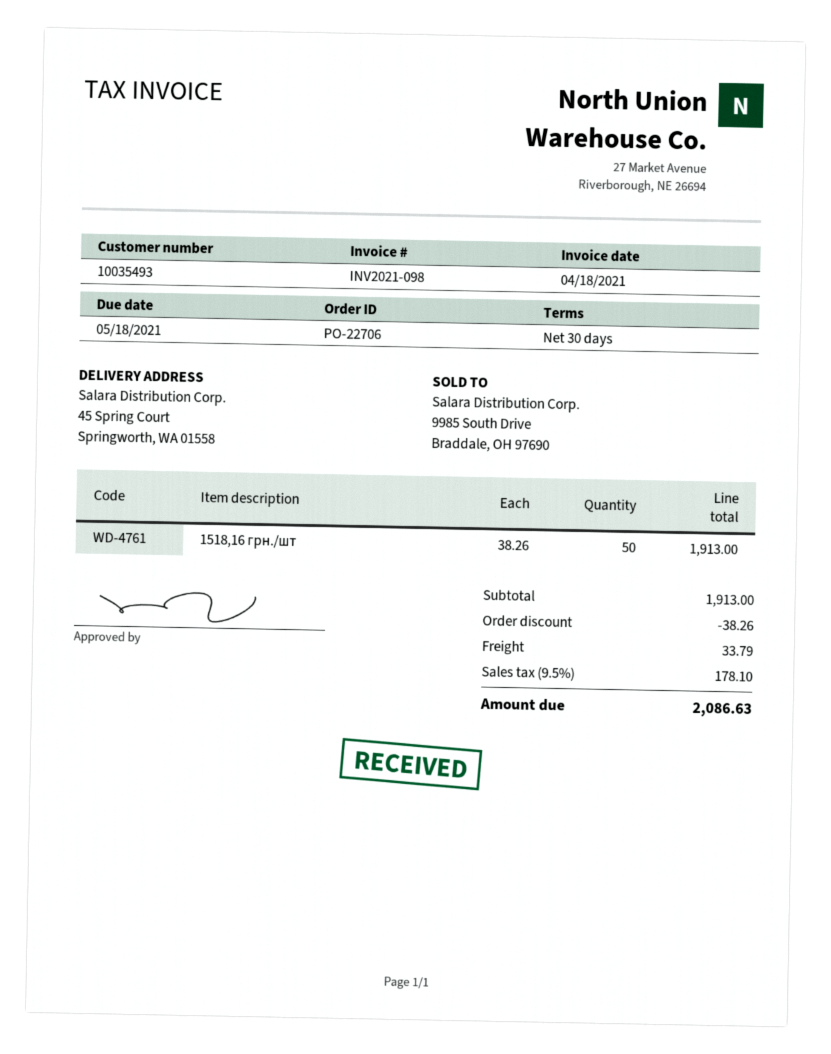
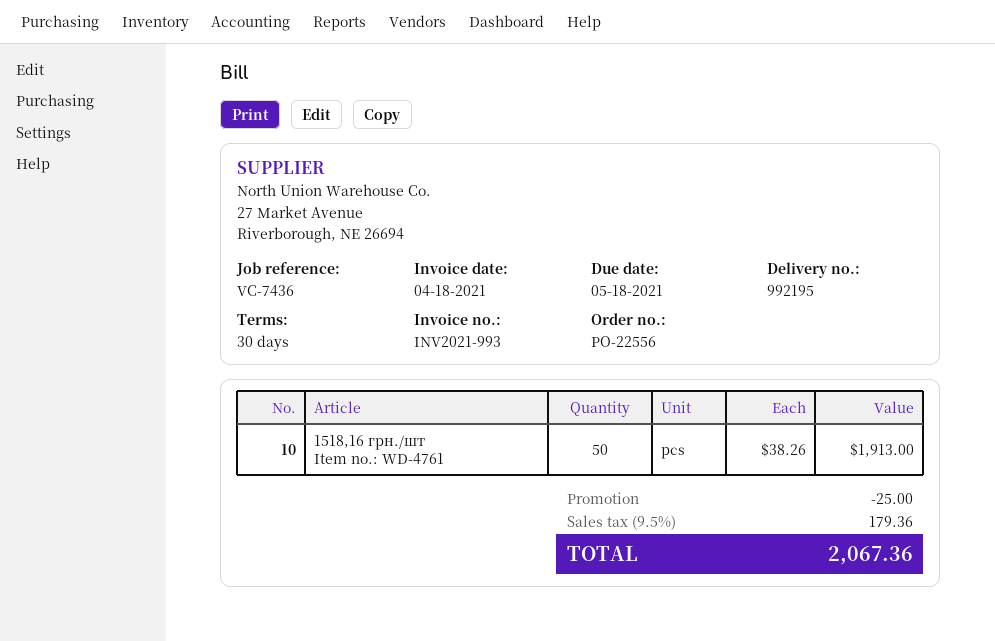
order number: PO-22706 -> PO-22556
invoice number: INV2021-098 -> INV2021-993
discount: 38.26 -> 25.00
shipping: 33.79 -> none
tax: 9.5% = 178.10 -> 9.5% = 179.36
total: 2086.63 -> 2067.36

